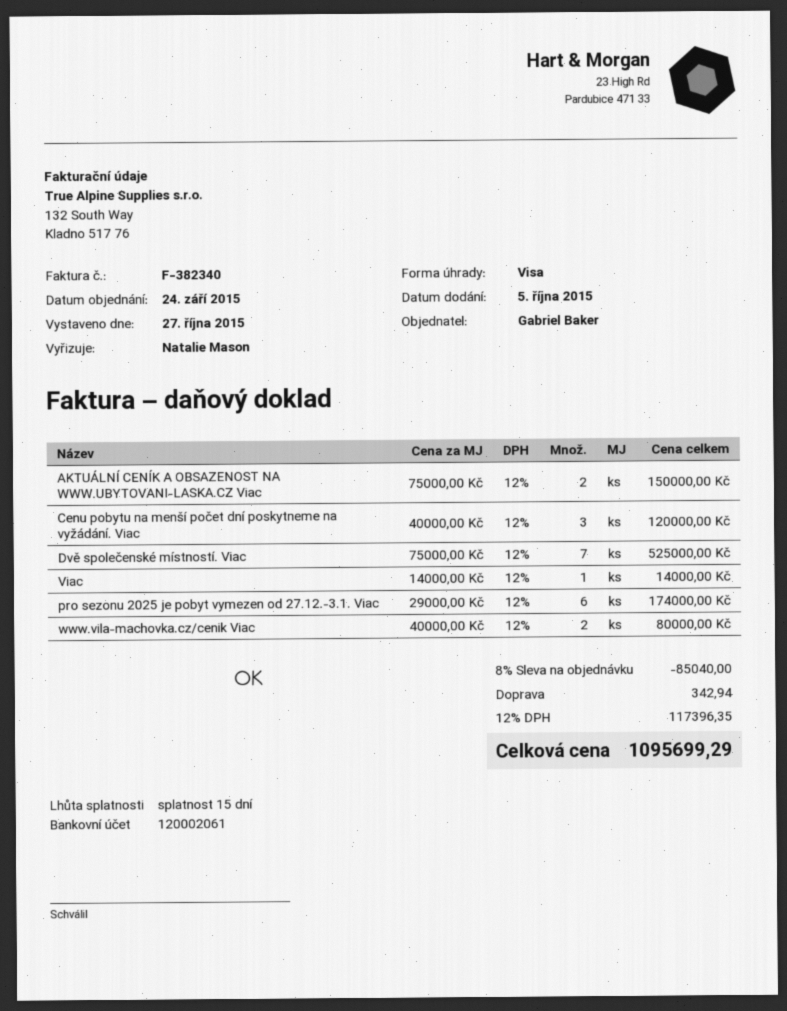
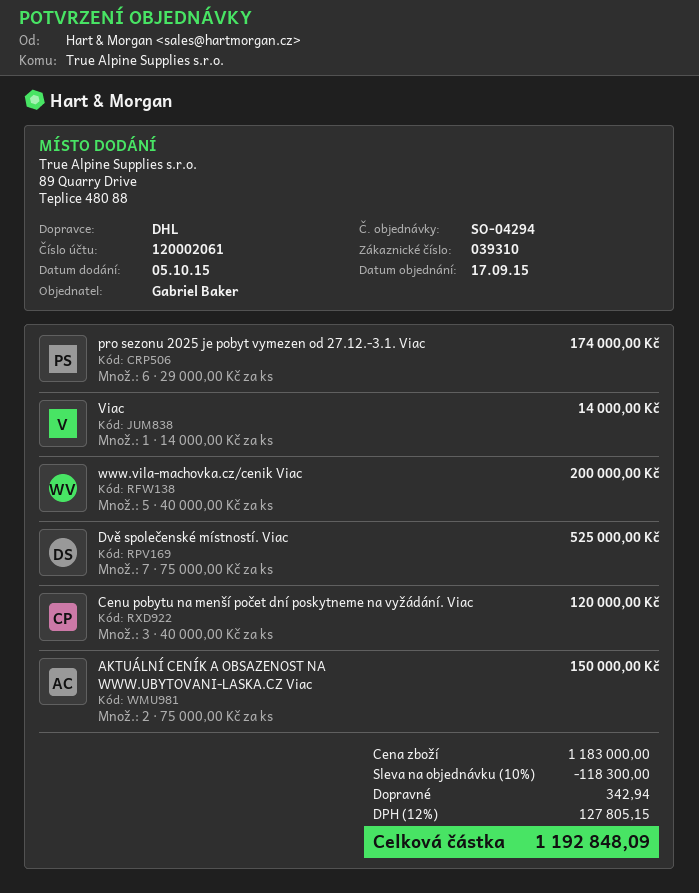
order date: 2015-09-24 -> 2015-09-17
www.vila-machovka.cz/cenik Viac: 2 x 40000.00 = 80000.00 -> 5 x 40000.00 = 200000.00
discount: 8% = 85040.00 -> 10% = 118300.00
tax: 12% = 117396.35 -> 12% = 127805.15
total: 1095699.29 -> 1192848.09

